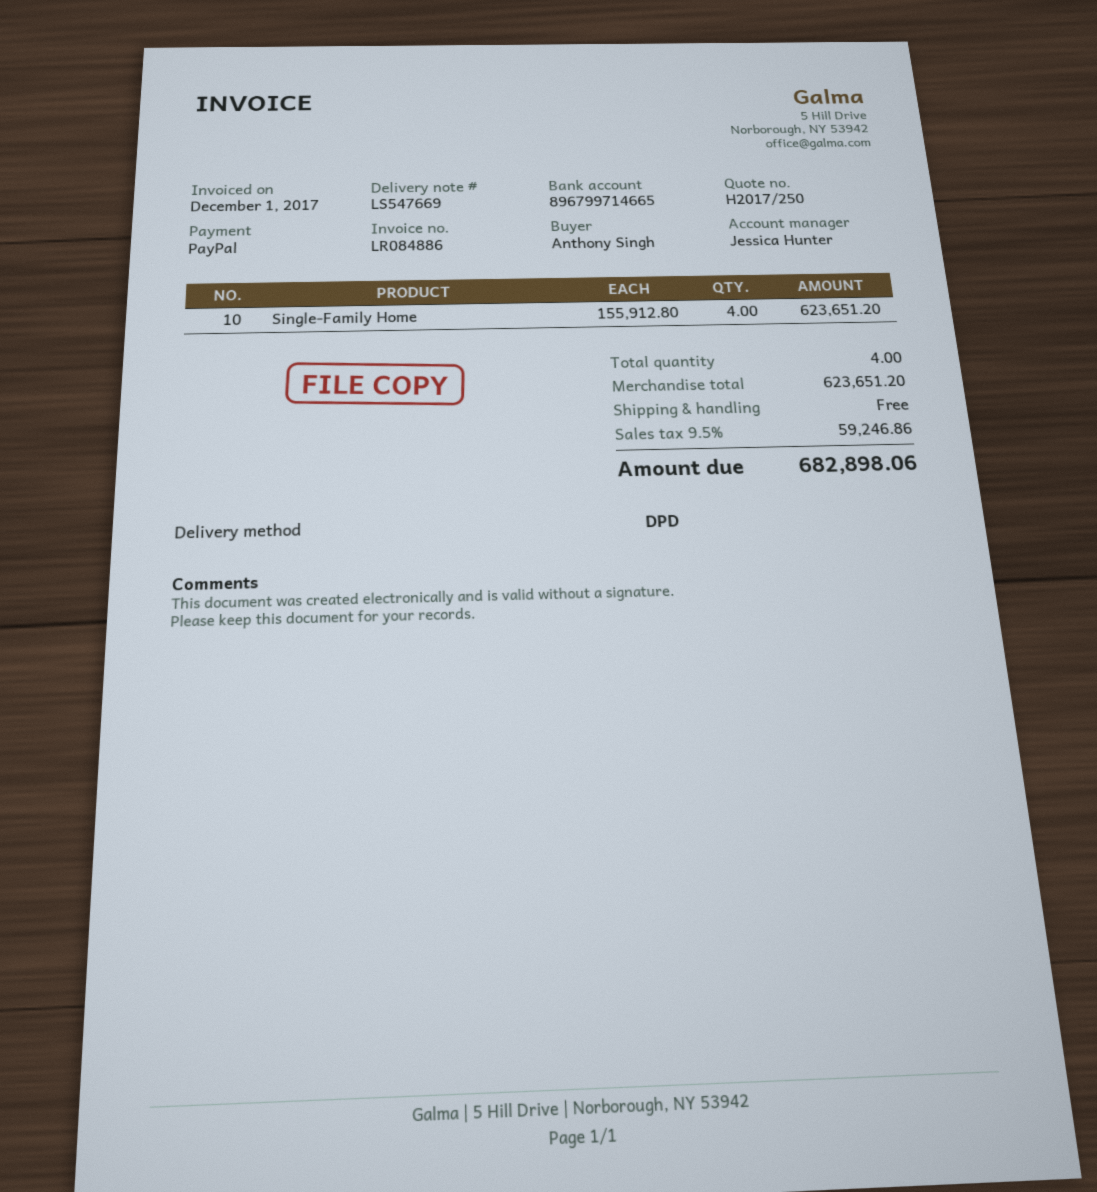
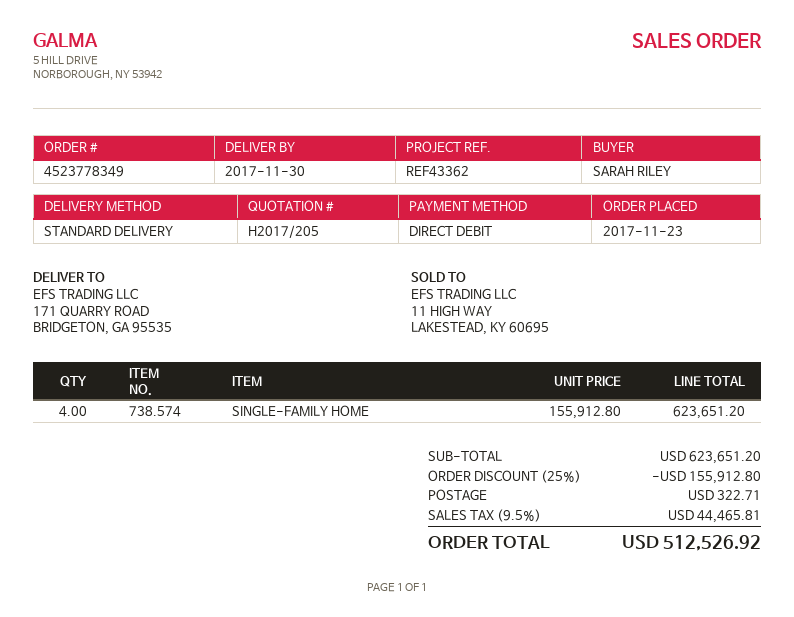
quote number: H2017/250 -> H2017/205
ordered by: Anthony Singh -> SARAH RILEY
payment method: PayPal -> direct debit
shipping method: DPD -> standard
discount: none -> 25% = 155912.80
shipping: 0.00 -> 322.71
tax: 9.5% = 59246.86 -> 9.5% = 44465.81
total: 682898.06 -> 512526.92

